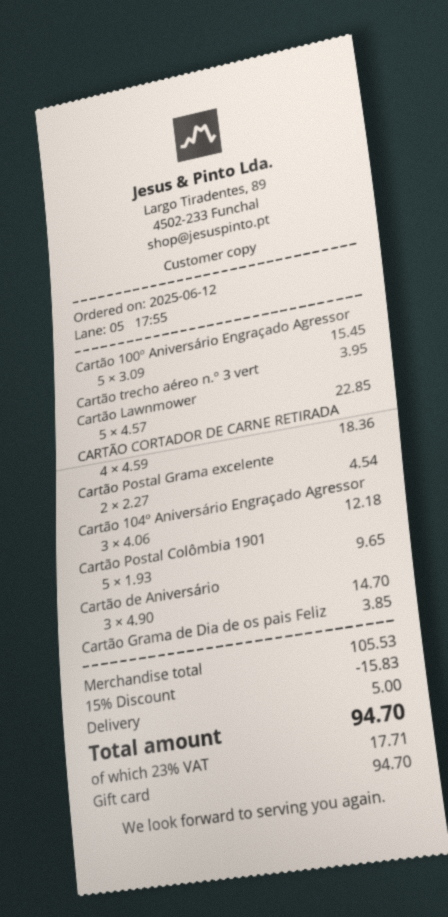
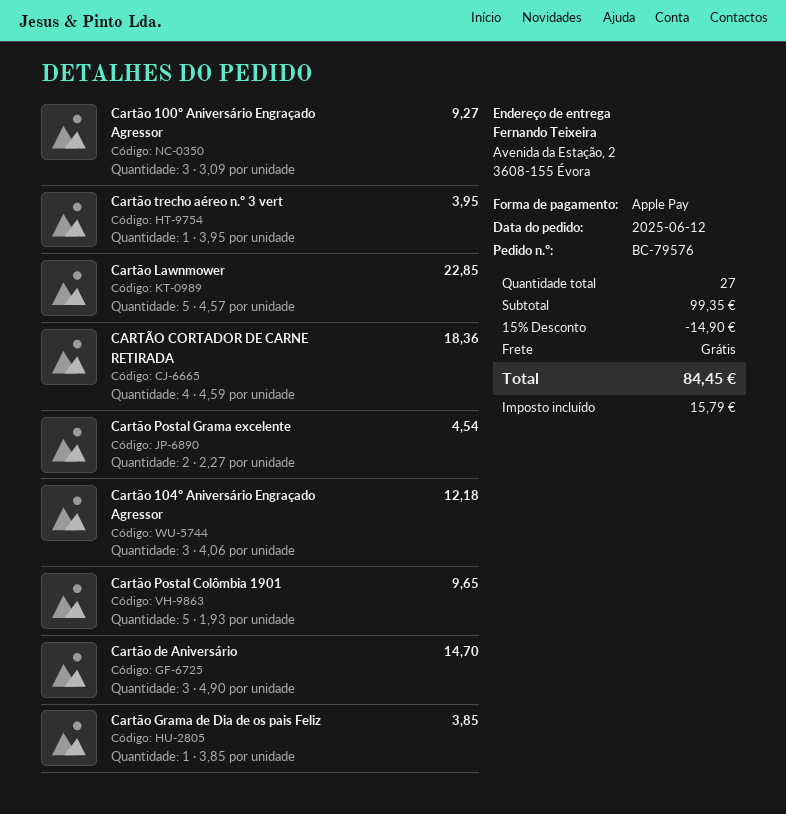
payment method: gift card -> Apple Pay
Cartão 100º Aniversário Engraçado Agressor: 5 x 3.09 = 15.45 -> 3 x 3.09 = 9.27
subtotal: 105.53 -> 99.35
discount: 15% = 15.83 -> 15% = 14.90
shipping: 5.00 -> 0.00
tax: 17.71 -> 15.79
total: 94.70 -> 84.45

